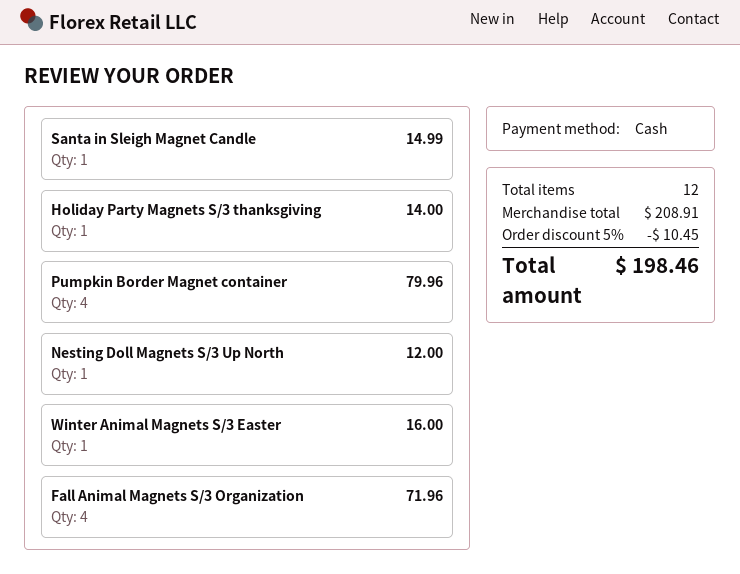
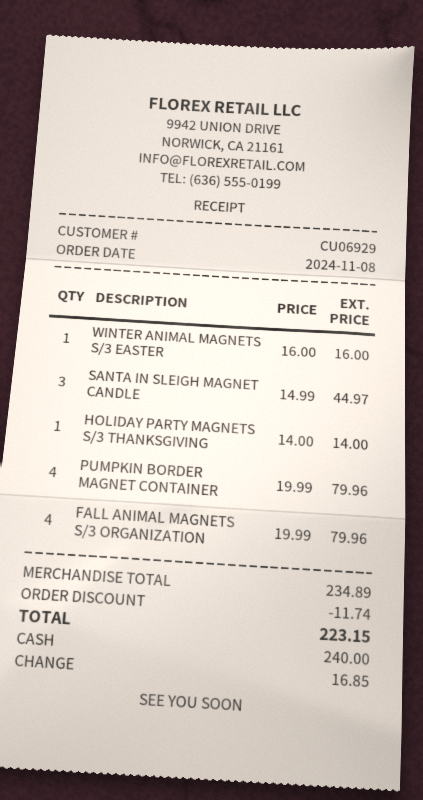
Santa in Sleigh Magnet Candle: 1 for 14.99 -> 3 for 44.97
Nesting Doll Magnets S/3 Up North: 1 for 12.00 -> none
Fall Animal Magnets S/3 Organization: 4 for 71.96 -> 4 for 79.96
subtotal: 208.91 -> 234.89
discount: 10.45 -> 11.74
total: 198.46 -> 223.15

